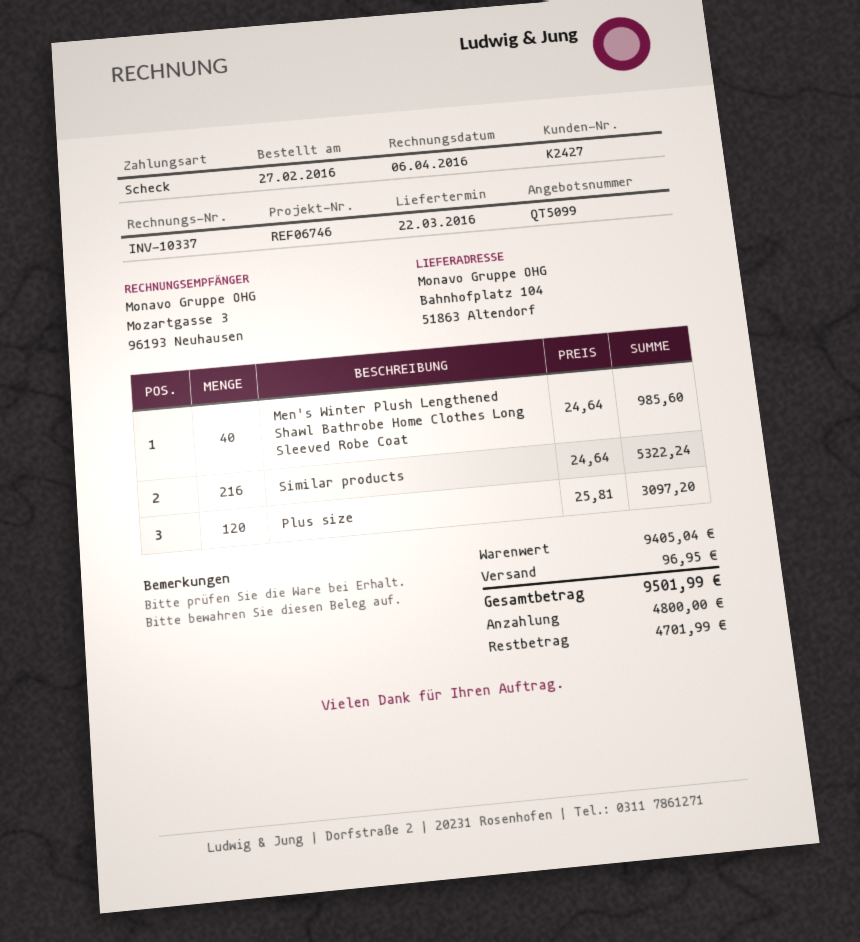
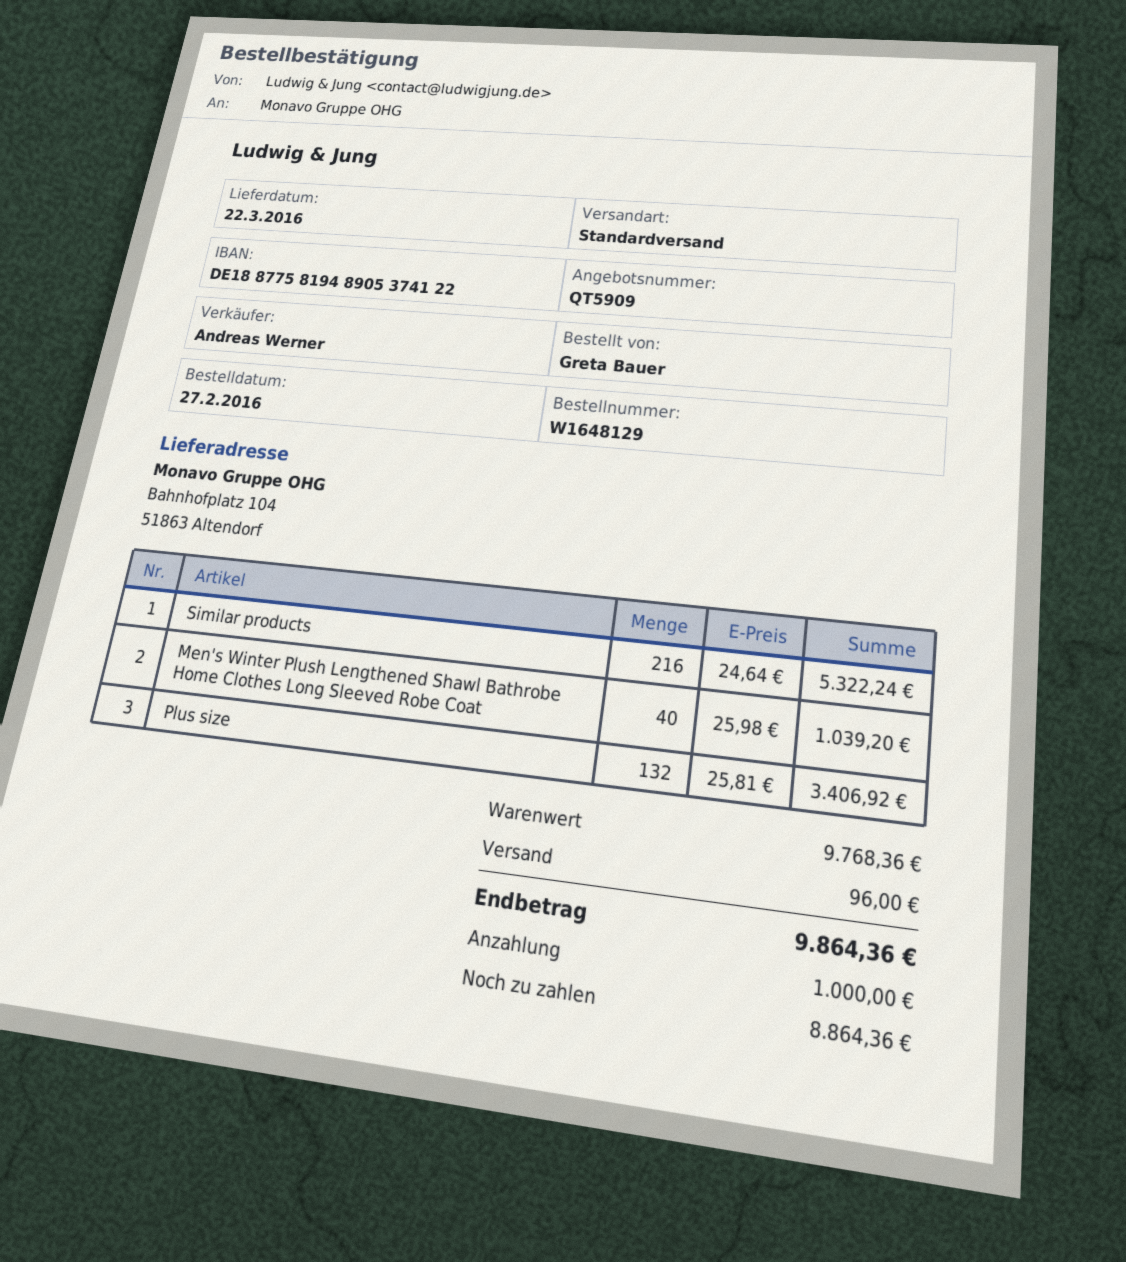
quote number: QT5099 -> QT5909
Men's Winter Plush Lengthened Shawl Bathrobe Home Clothes Long Sleeved Robe Coat: 40 x 24.64 = 985.60 -> 40 x 25.98 = 1039.20
Plus size: 120 x 25.81 = 3097.20 -> 132 x 25.81 = 3406.92
subtotal: 9405.04 -> 9768.36
shipping: 96.95 -> 96.00
total: 9501.99 -> 9864.36
deposit: 4800.00 -> 1000.00
balance: 4701.99 -> 8864.36

